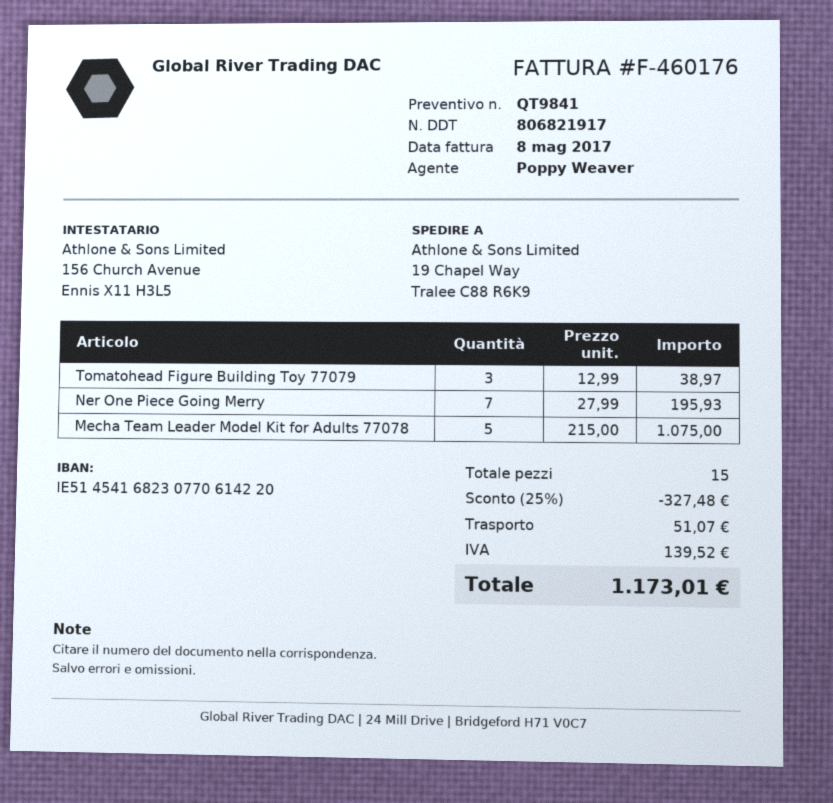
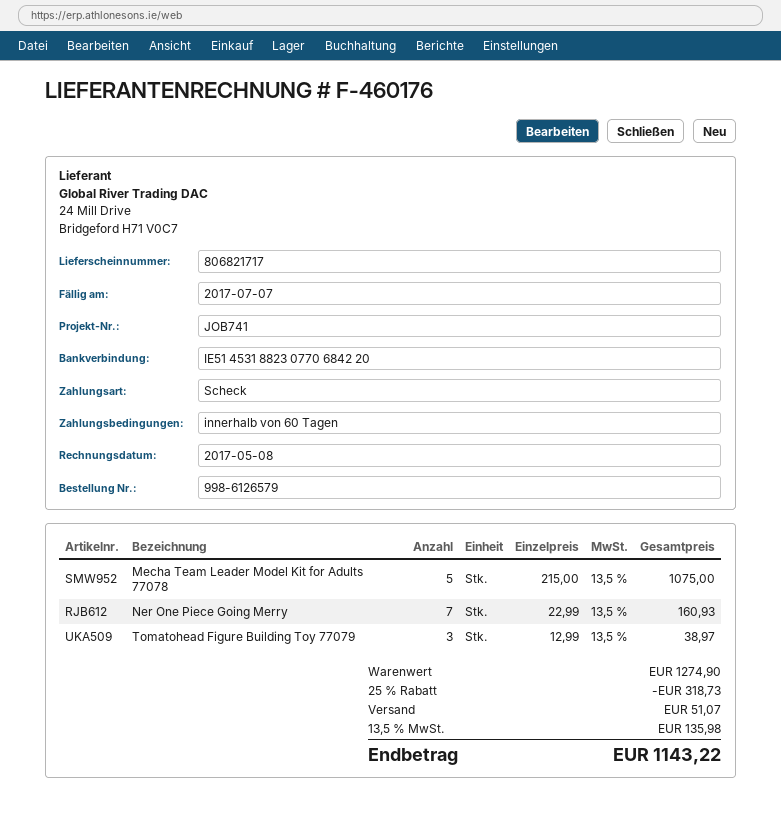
delivery note number: 806821917 -> 806821717
bank account: IE51454168230770614220 -> IE51453188230770684220
Ner One Piece Going Merry: 7 x 27.99 = 195.93 -> 7 x 22.99 = 160.93
discount: 25% = 327.48 -> 25% = 318.73
tax: 139.52 -> 135.98
total: 1173.01 -> 1143.22

